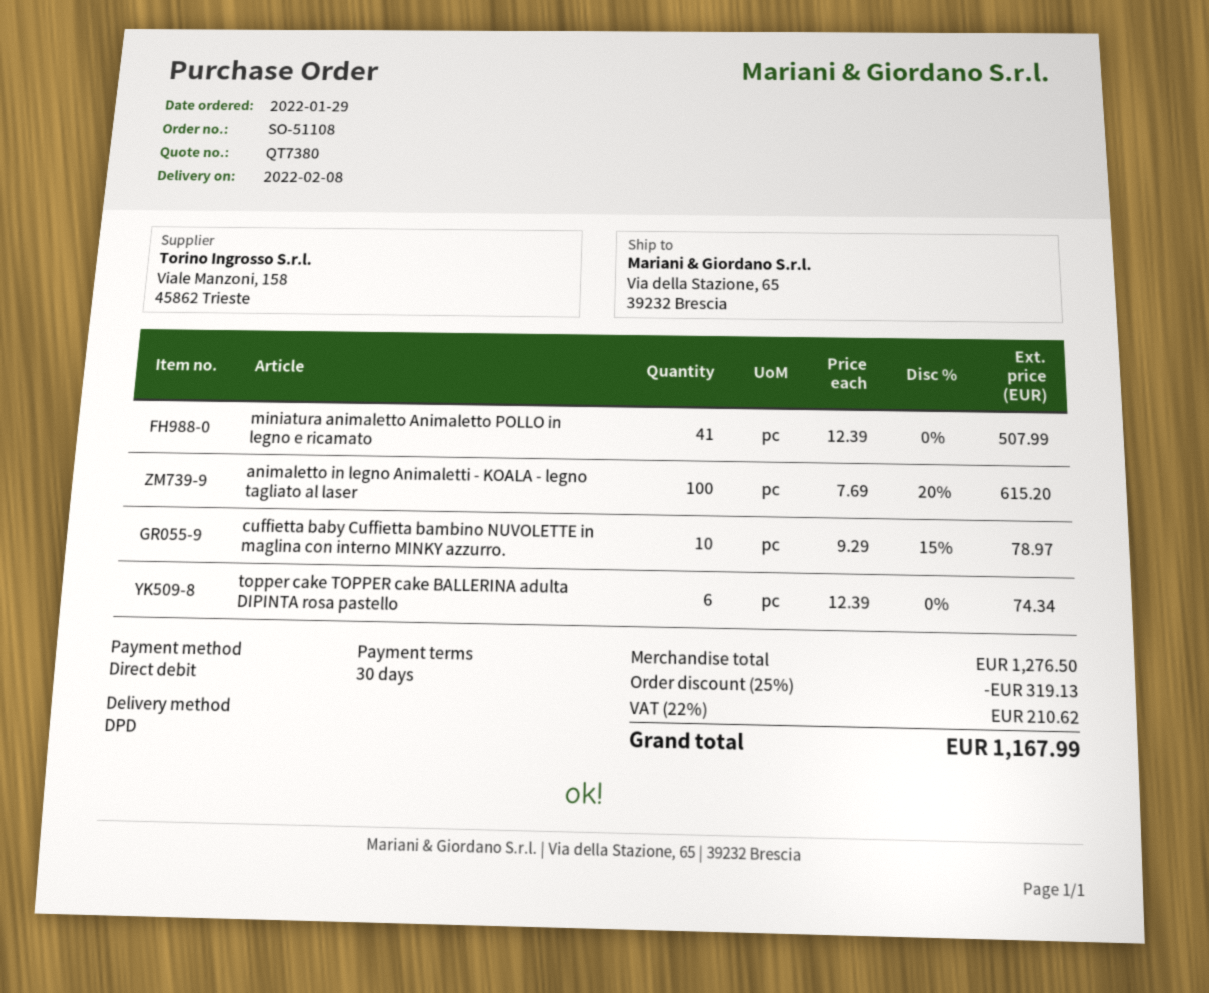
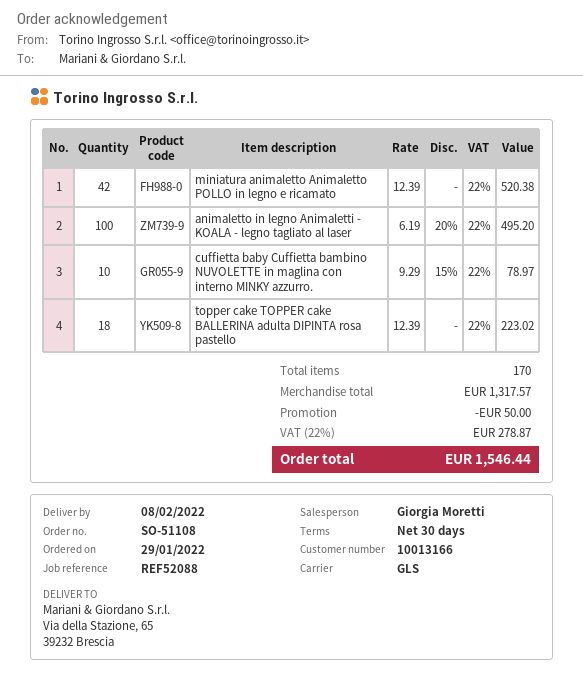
shipping method: DPD -> GLS
miniatura animaletto Animaletto POLLO in legno e ricamato: 41 x 12.39 = 507.99 -> 42 x 12.39 = 520.38
animaletto in legno Animaletti - KOALA - legno tagliato al laser: 100 x 7.69 - 20% = 615.20 -> 100 x 6.19 - 20% = 495.20
topper cake TOPPER cake BALLERINA adulta DIPINTA rosa pastello: 6 x 12.39 = 74.34 -> 18 x 12.39 = 223.02
subtotal: 1276.50 -> 1317.57
discount: 319.13 -> 50.00
tax: 22% = 210.62 -> 22% = 278.87
total: 1167.99 -> 1546.44

